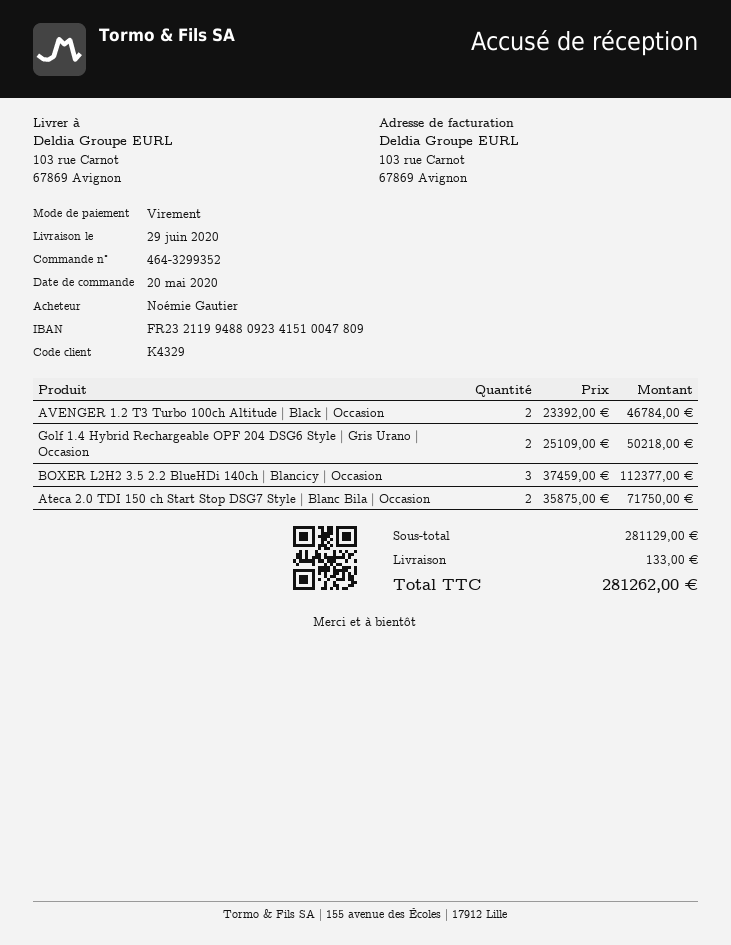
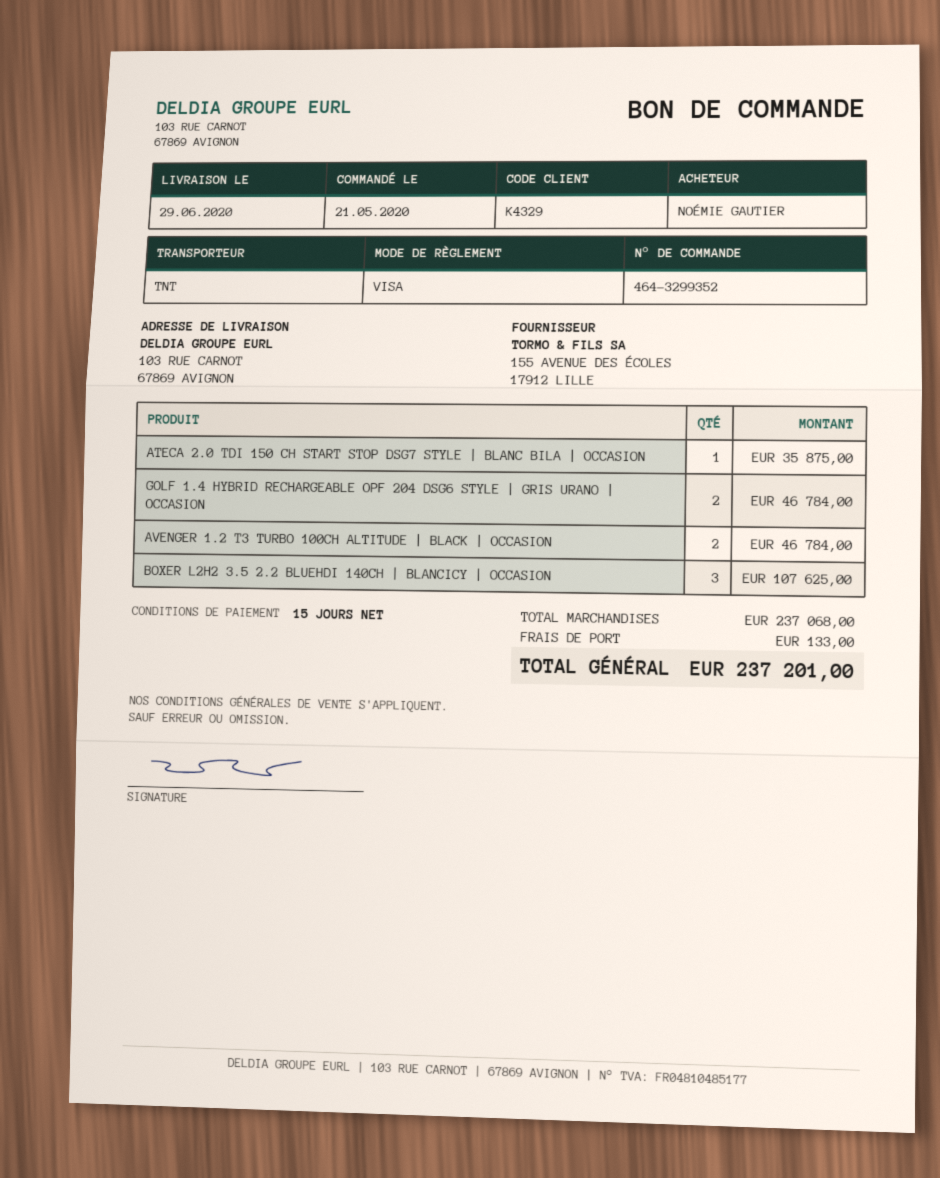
order date: 2020-05-20 -> 2020-05-21
payment method: bank transfer -> Visa
Golf 1.4 Hybrid Rechargeable OPF 204 DSG6 Style | Gris Urano | Occasion: 2 for 50218.00 -> 2 for 46784.00
BOXER L2H2 3.5 2.2 BlueHDi 140ch | Blancicy | Occasion: 3 for 112377.00 -> 3 for 107625.00
Ateca 2.0 TDI 150 ch Start Stop DSG7 Style | Blanc Bila | Occasion: 2 for 71750.00 -> 1 for 35875.00
subtotal: 281129.00 -> 237068.00
total: 281262.00 -> 237201.00

